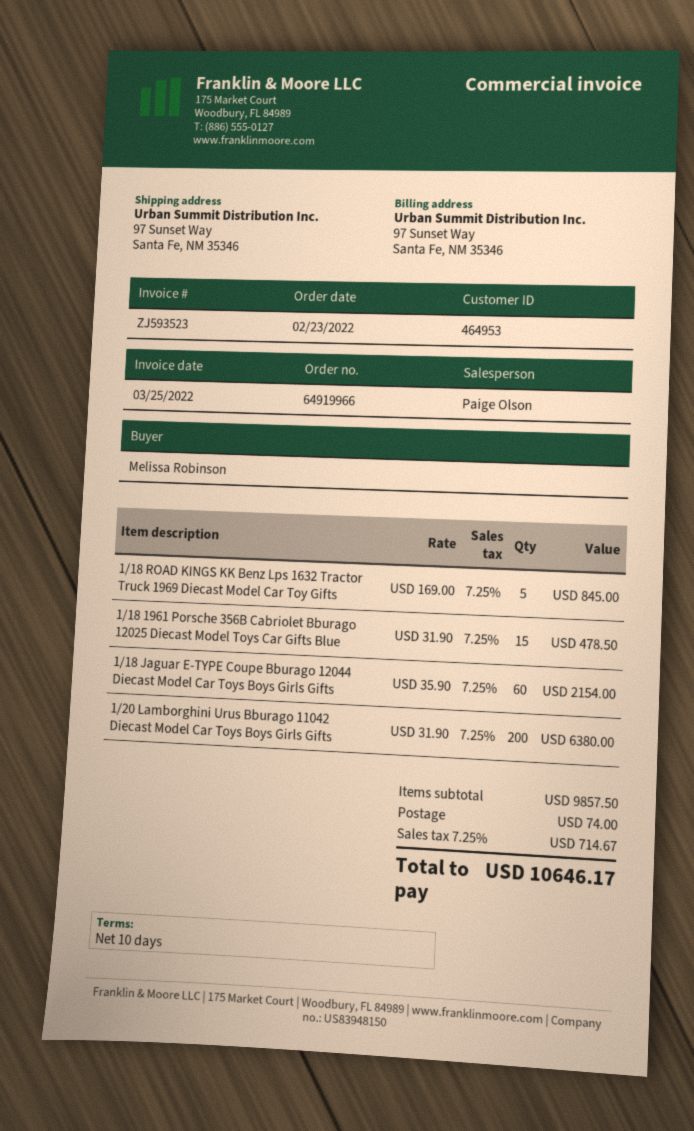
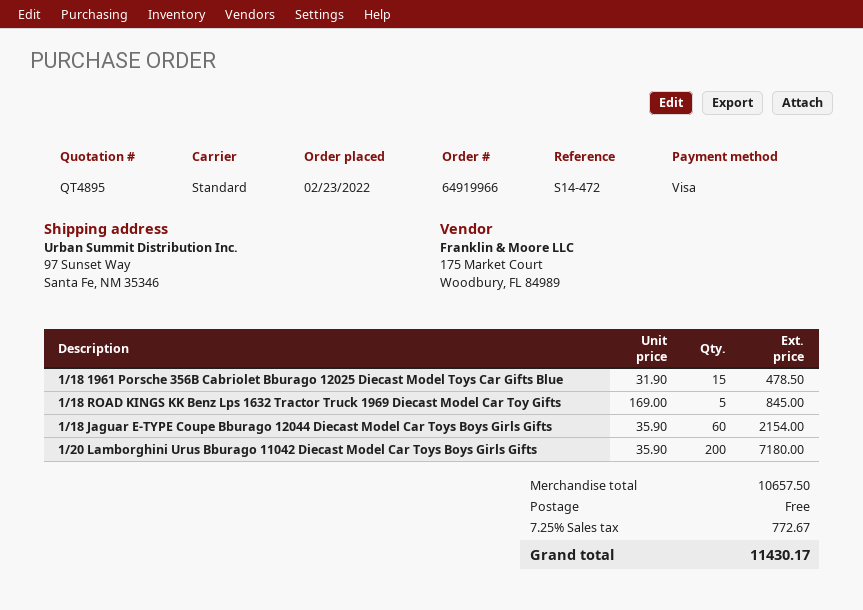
1/20 Lamborghini Urus Bburago 11042 Diecast Model Car Toys Boys Girls Gifts: 200 x 31.90 = 6380.00 -> 200 x 35.90 = 7180.00
subtotal: 9857.50 -> 10657.50
shipping: 74.00 -> 0.00
tax: 7.25% = 714.67 -> 7.25% = 772.67
total: 10646.17 -> 11430.17

